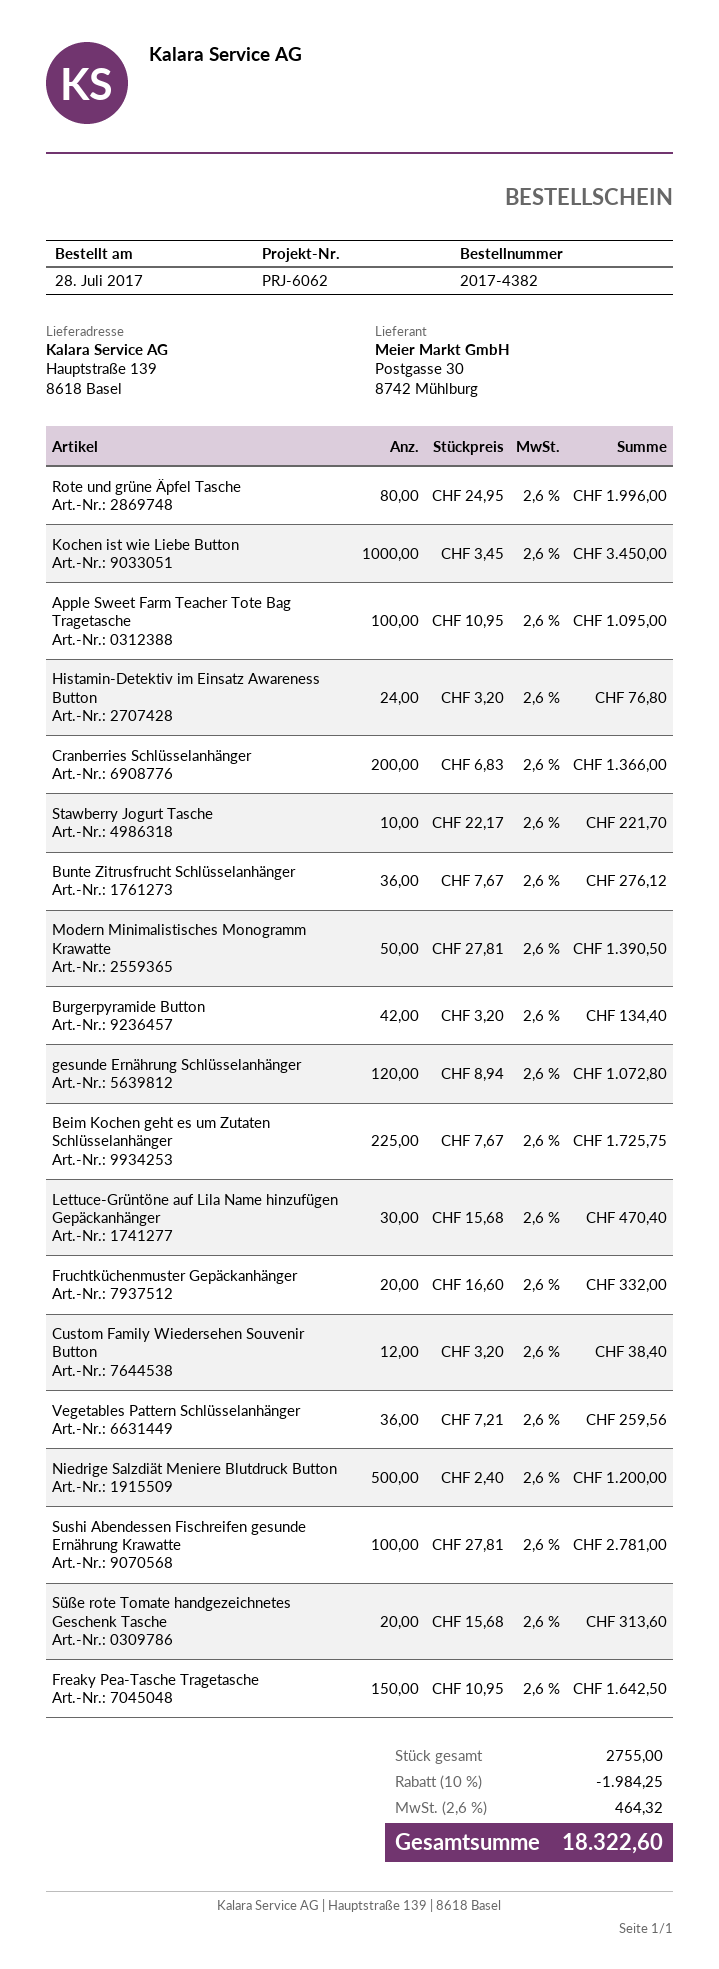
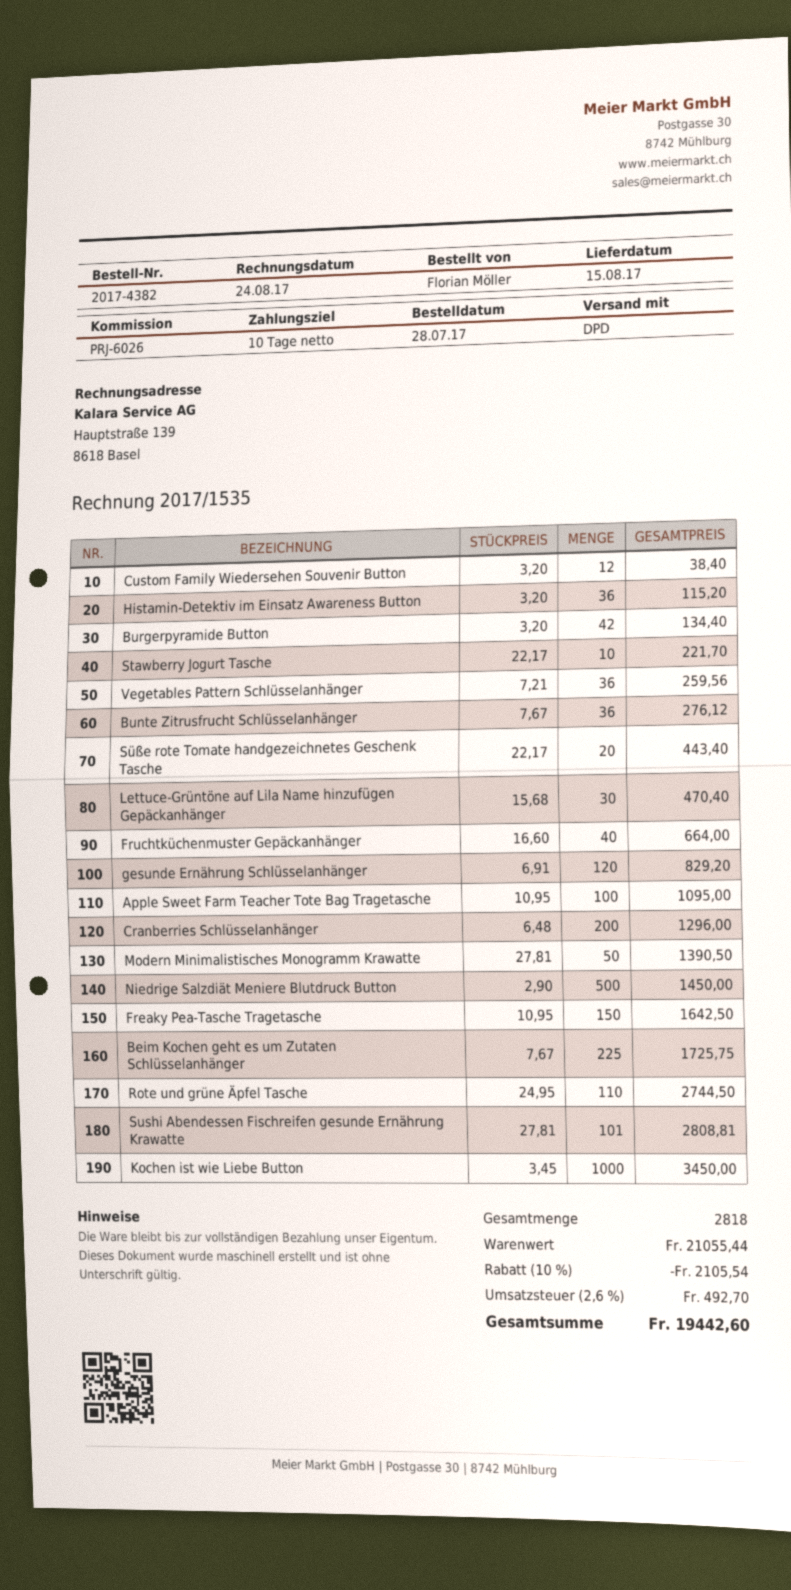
reference: PRJ-6062 -> PRJ-6026
Rote und grüne Äpfel Tasche: 80 x 24.95 = 1996.00 -> 110 x 24.95 = 2744.50
Histamin-Detektiv im Einsatz Awareness Button: 24 x 3.20 = 76.80 -> 36 x 3.20 = 115.20
Cranberries Schlüsselanhänger: 200 x 6.83 = 1366.00 -> 200 x 6.48 = 1296.00
gesunde Ernährung Schlüsselanhänger: 120 x 8.94 = 1072.80 -> 120 x 6.91 = 829.20
Fruchtküchenmuster Gepäckanhänger: 20 x 16.60 = 332.00 -> 40 x 16.60 = 664.00
Niedrige Salzdiät Meniere Blutdruck Button: 500 x 2.40 = 1200.00 -> 500 x 2.90 = 1450.00
Sushi Abendessen Fischreifen gesunde Ernährung Krawatte: 100 x 27.81 = 2781.00 -> 101 x 27.81 = 2808.81
Süße rote Tomate handgezeichnetes Geschenk Tasche: 20 x 15.68 = 313.60 -> 20 x 22.17 = 443.40
total quantity: 2755 -> 2818
discount: 10% = 1984.25 -> 10% = 2105.54
tax: 2.6% = 464.32 -> 2.6% = 492.70
total: 18322.60 -> 19442.60

